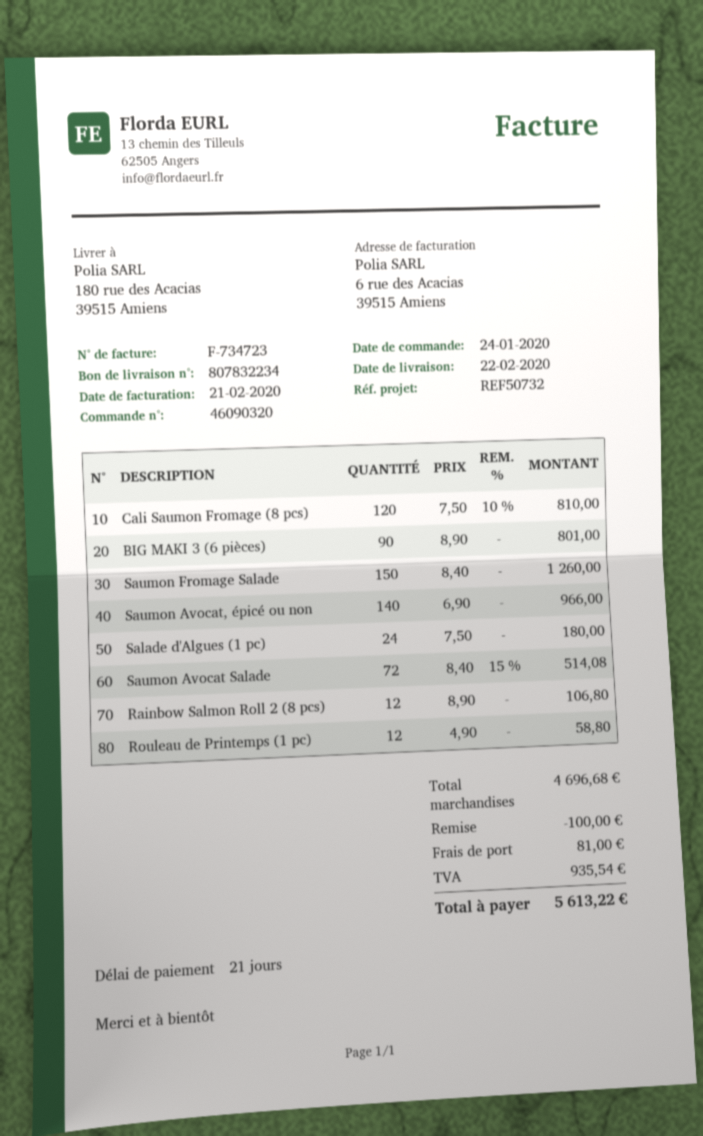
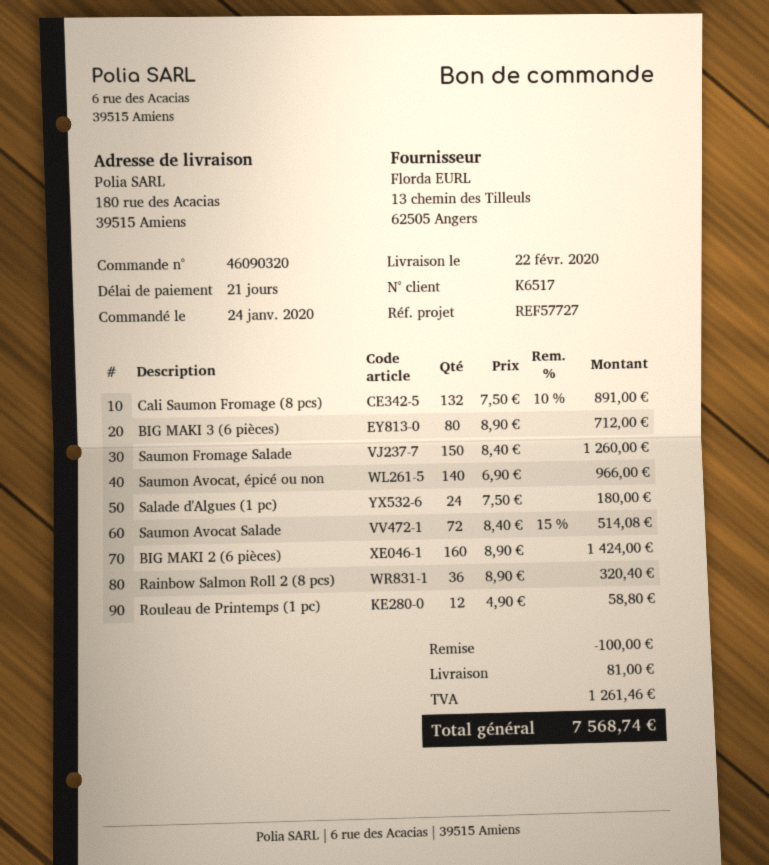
reference: REF50732 -> REF57727
Cali Saumon Fromage (8 pcs): 120 x 7.50 - 10% = 810.00 -> 132 x 7.50 - 10% = 891.00
BIG MAKI 3 (6 pièces): 90 x 8.90 = 801.00 -> 80 x 8.90 = 712.00
Rainbow Salmon Roll 2 (8 pcs): 12 x 8.90 = 106.80 -> 36 x 8.90 = 320.40
BIG MAKI 2 (6 pièces): none -> 160 x 8.90 = 1424.00
tax: 935.54 -> 1261.46
total: 5613.22 -> 7568.74

